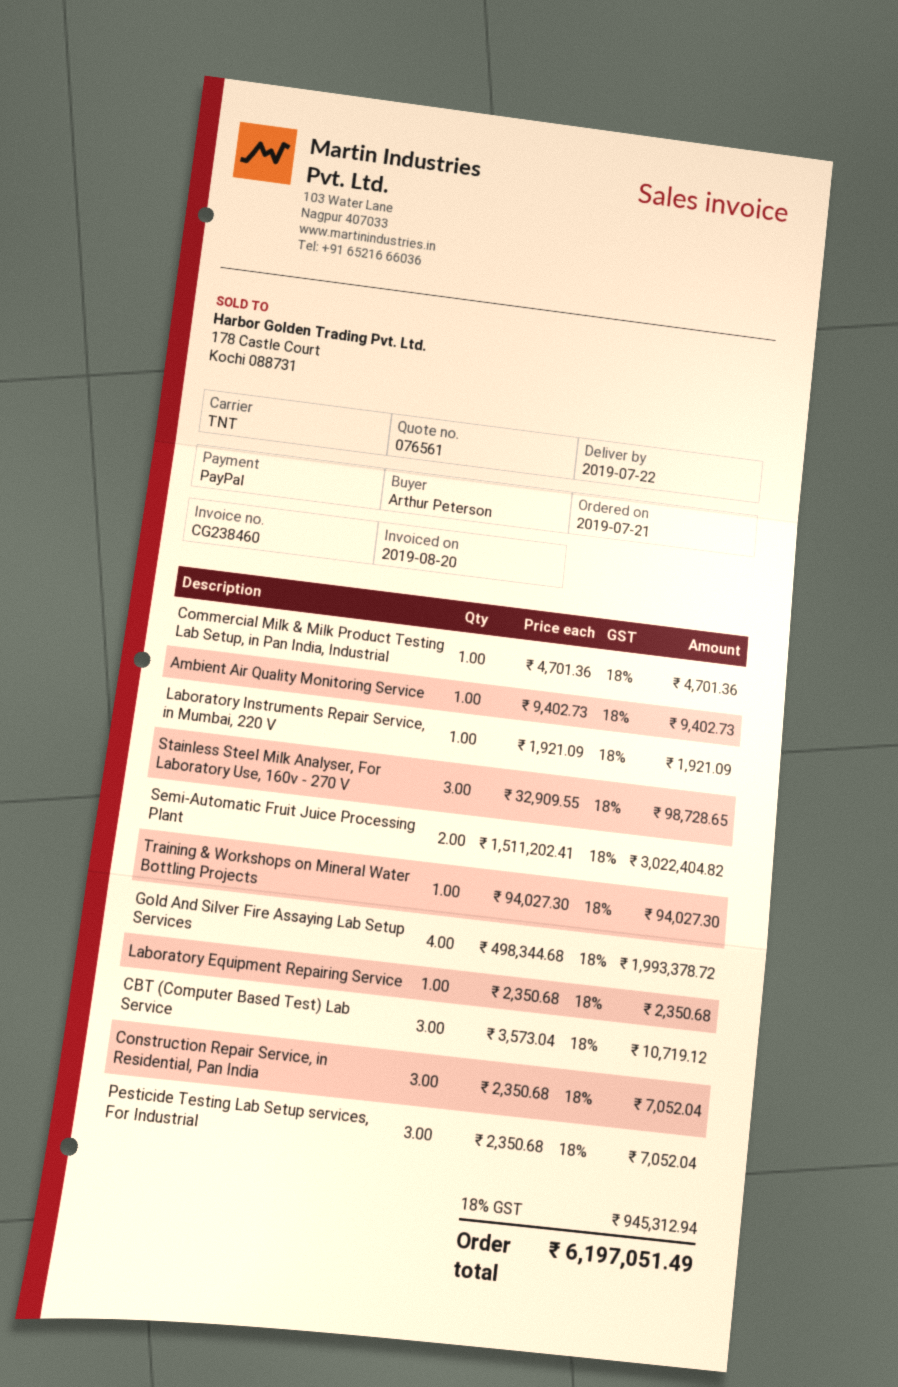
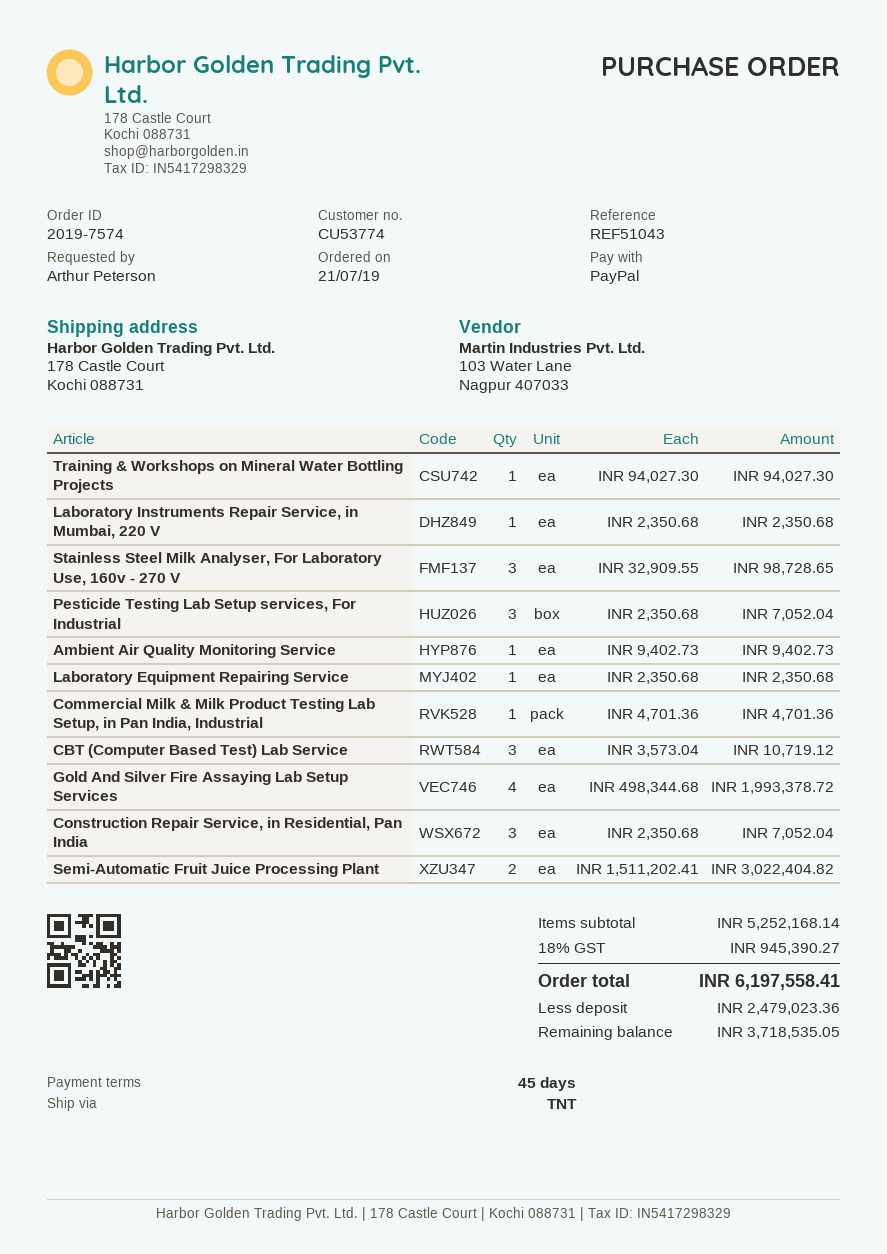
Laboratory Instruments Repair Service, in Mumbai, 220 V: 1 x 1921.09 = 1921.09 -> 1 x 2350.68 = 2350.68
tax: 18% = 945312.94 -> 18% = 945390.27
total: 6197051.49 -> 6197558.41

